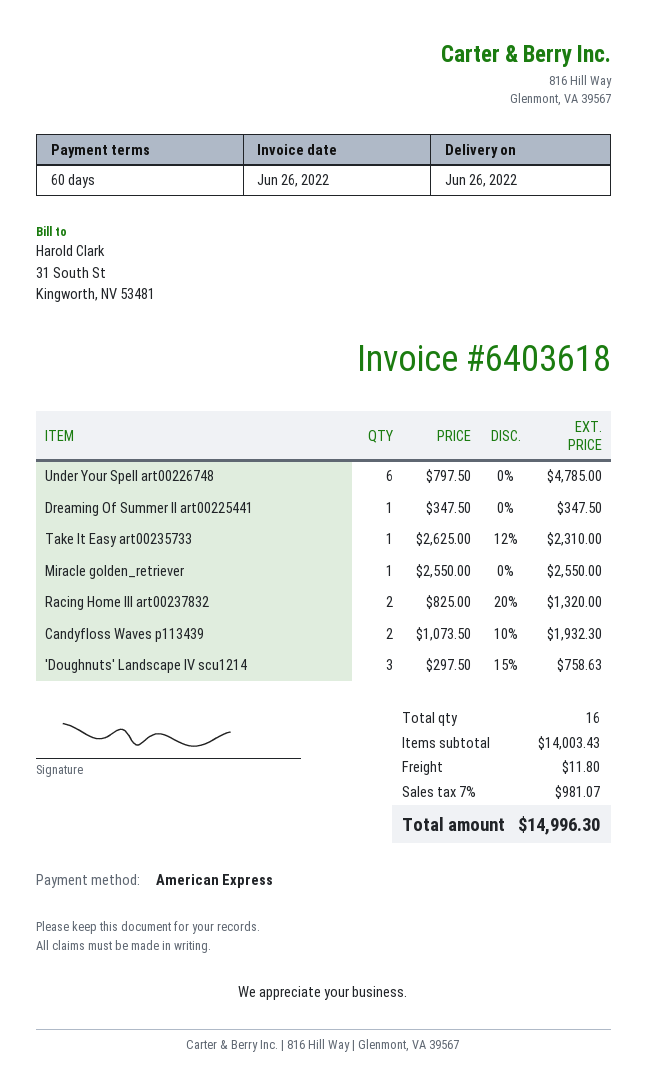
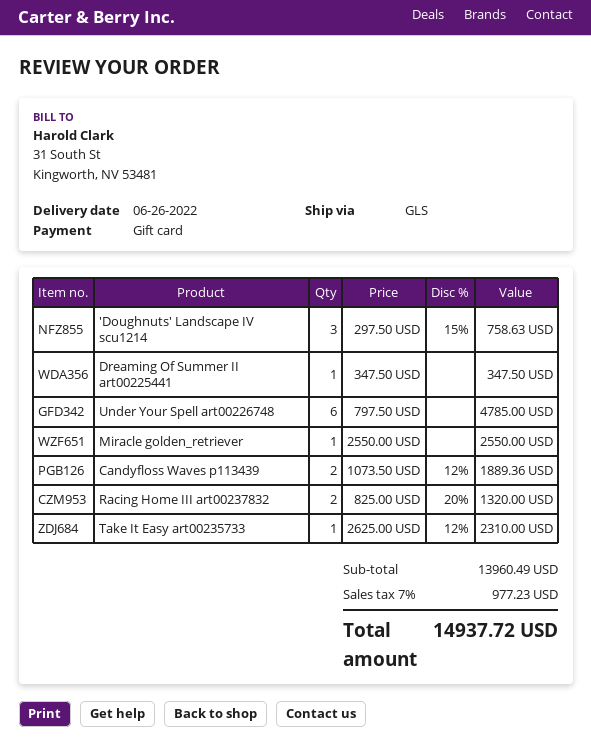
payment method: American Express -> gift card
Candyfloss Waves p113439: 2 x 1073.50 - 10% = 1932.30 -> 2 x 1073.50 - 12% = 1889.36
subtotal: 14003.43 -> 13960.49
shipping: 11.80 -> none
tax: 7% = 981.07 -> 7% = 977.23
total: 14996.30 -> 14937.72

